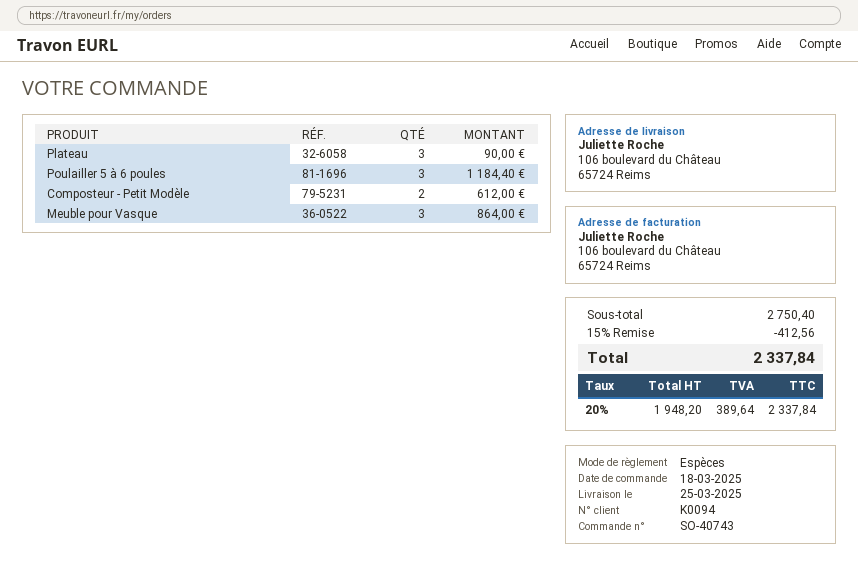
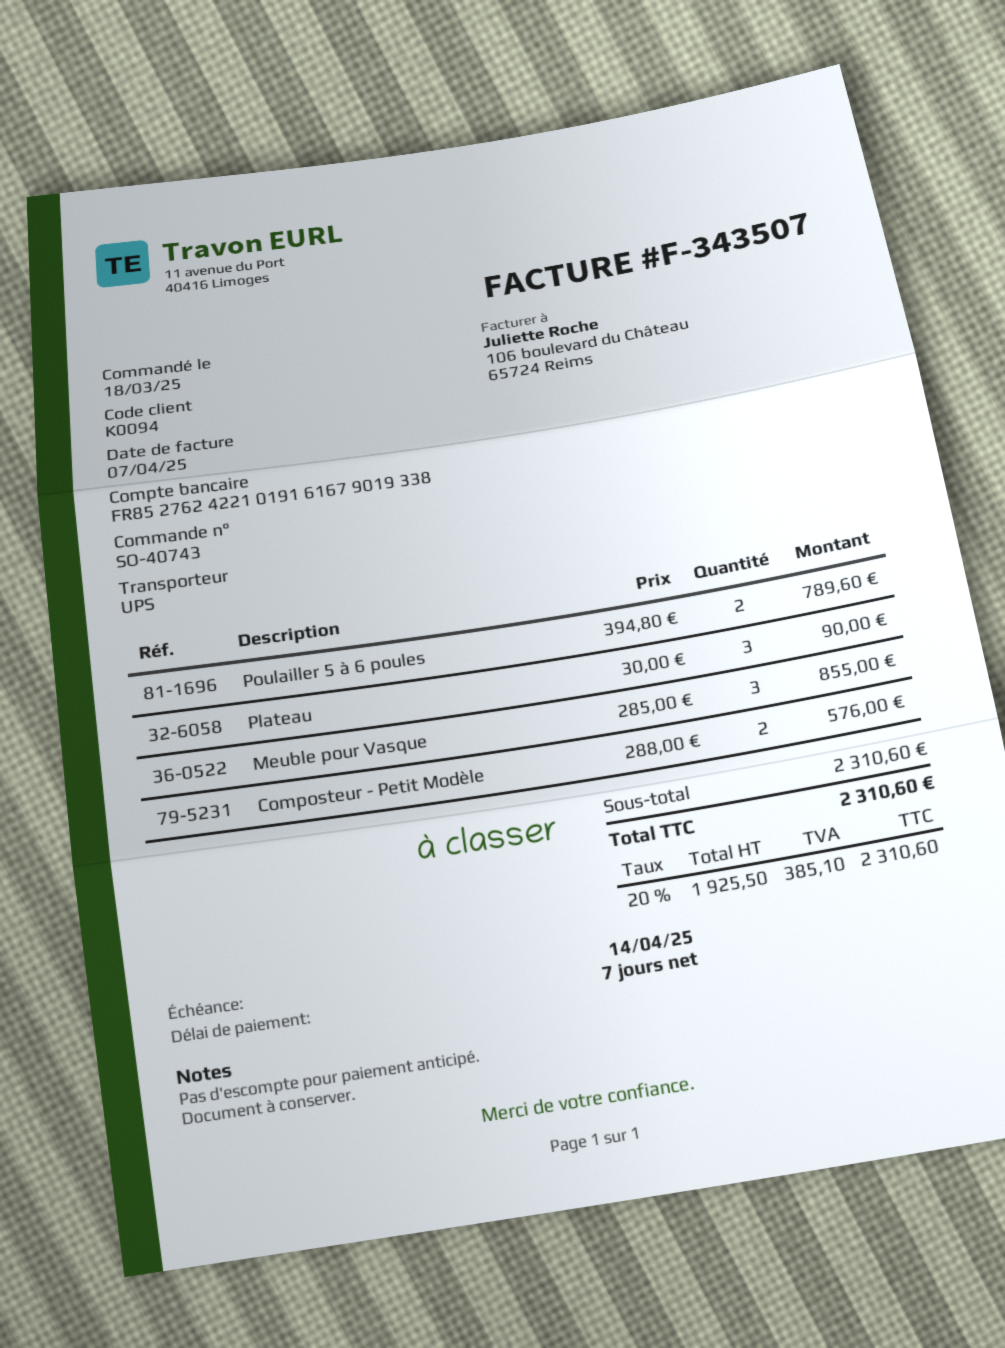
Poulailler 5 à 6 poules: 3 for 1184.40 -> 2 for 789.60
Composteur - Petit Modèle: 2 for 612.00 -> 2 for 576.00
Meuble pour Vasque: 3 for 864.00 -> 3 for 855.00
subtotal: 2750.40 -> 2310.60
discount: 15% = 412.56 -> none
net: 1948.20 -> 1925.50
tax: 20% = 389.64 -> 20% = 385.10
total: 2337.84 -> 2310.60

